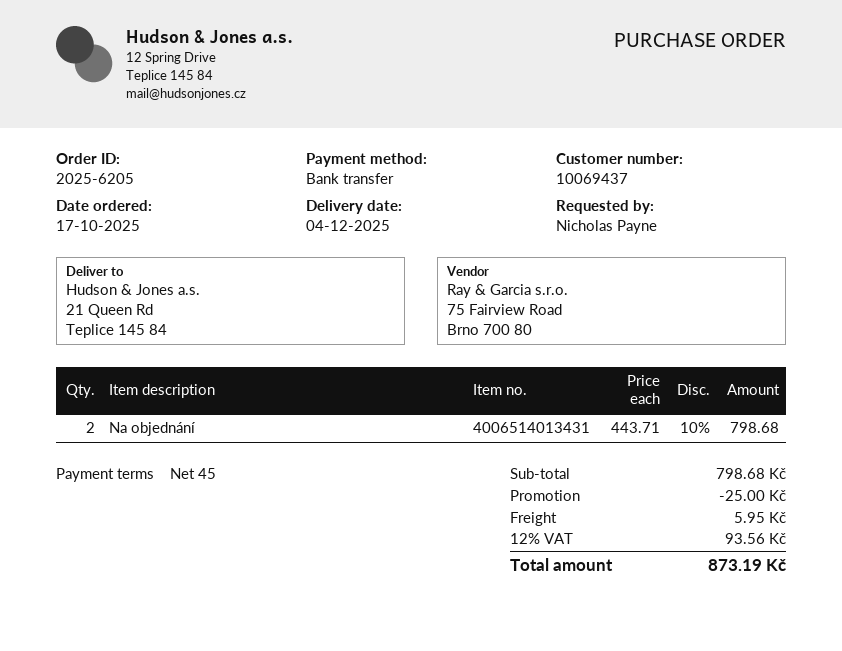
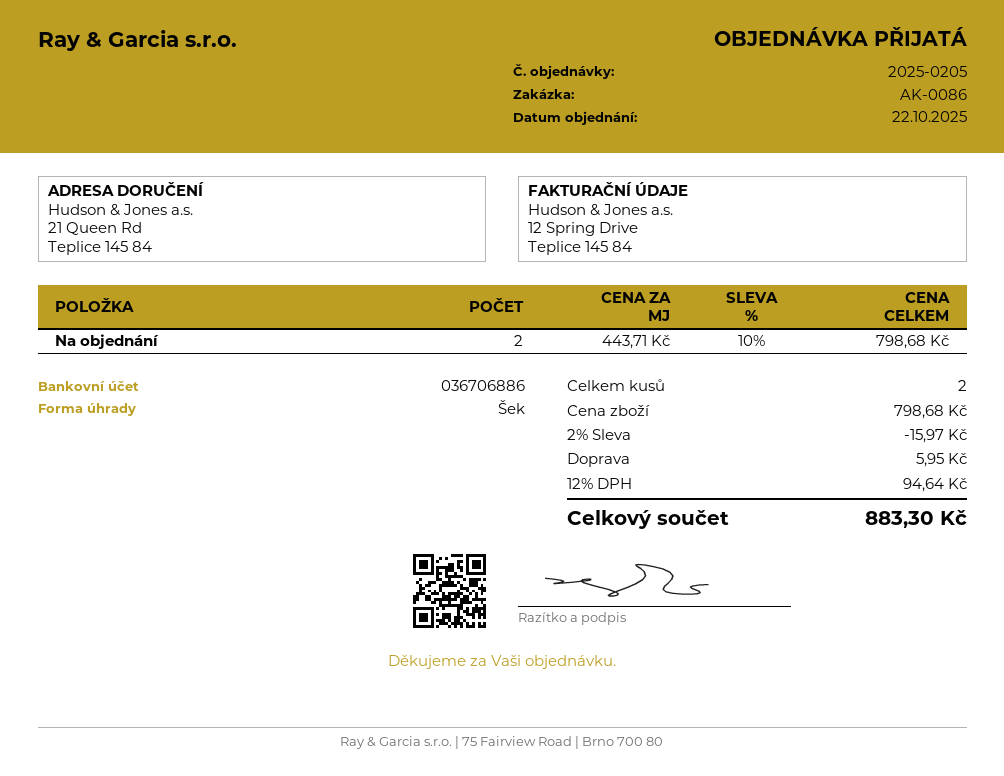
order number: 2025-6205 -> 2025-0205
order date: 2025-10-17 -> 2025-10-22
payment method: bank transfer -> cheque
discount: 25.00 -> 15.97
tax: 12% = 93.56 -> 12% = 94.64
total: 873.19 -> 883.30

